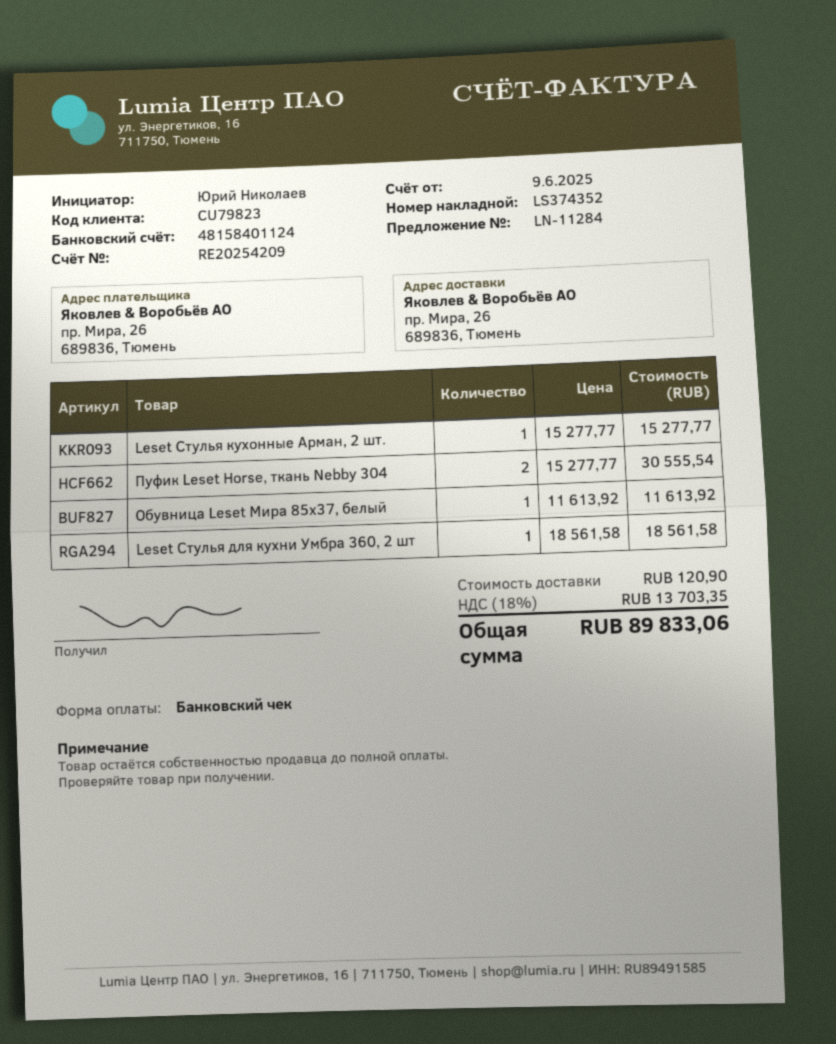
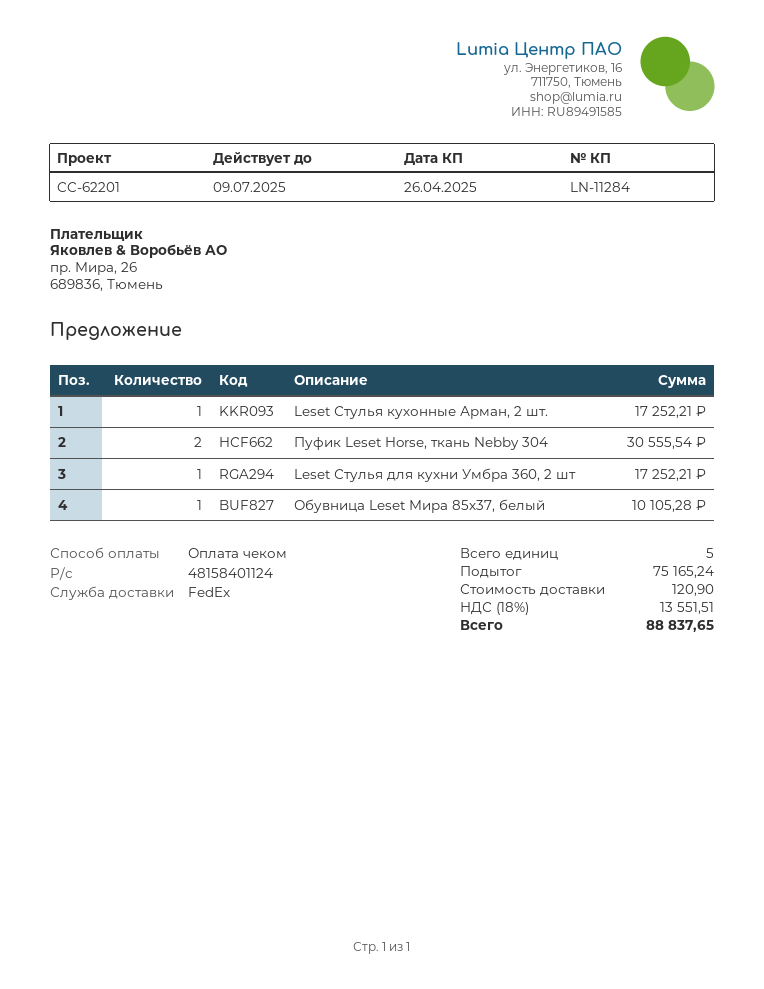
Leset Стулья кухонные Арман, 2 шт.: 1 for 15277.77 -> 1 for 17252.21
Обувница Leset Мира 85х37, белый: 1 for 11613.92 -> 1 for 10105.28
Leset Стулья для кухни Умбра 360, 2 шт: 1 for 18561.58 -> 1 for 17252.21
tax: 18% = 13703.35 -> 18% = 13551.51
total: 89833.06 -> 88837.65

